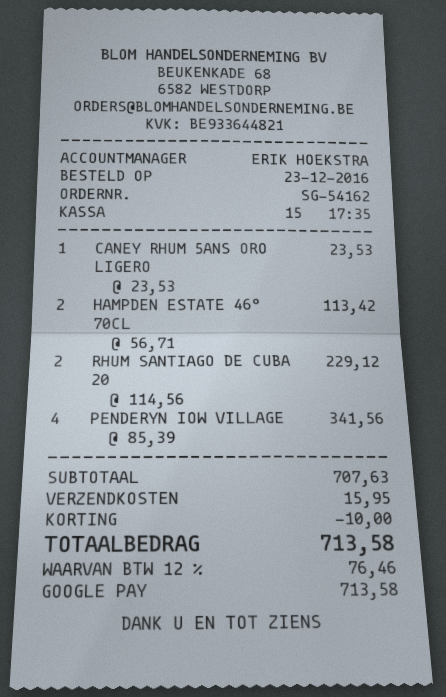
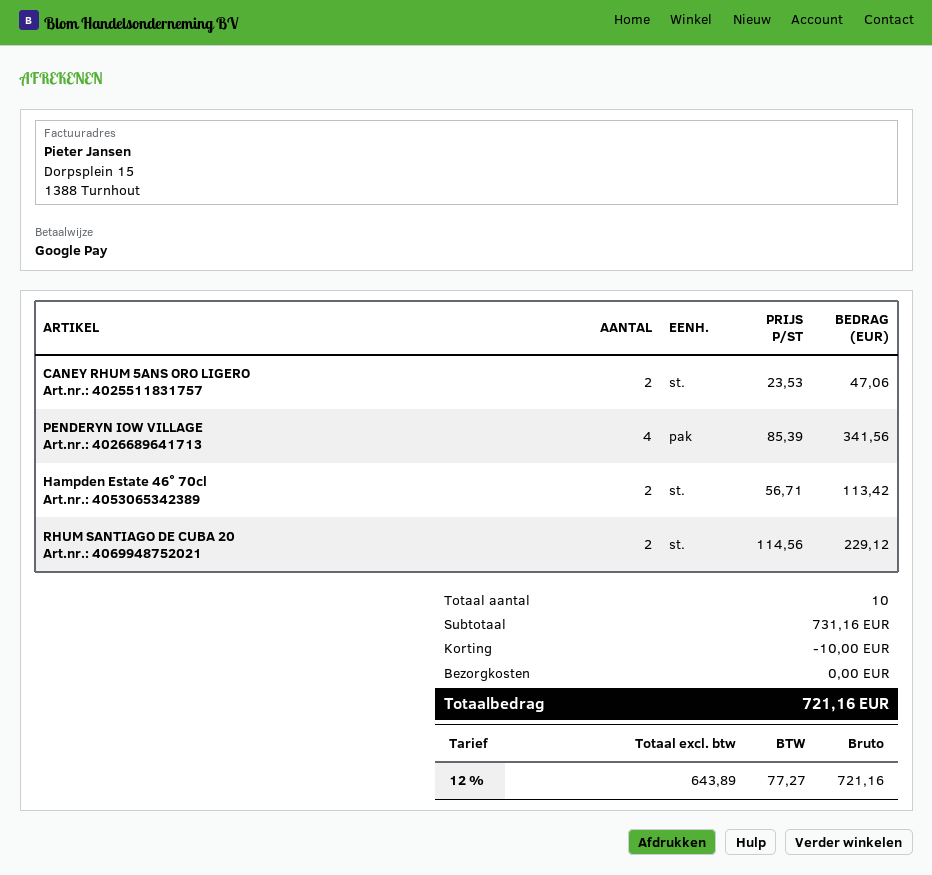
CANEY RHUM 5ANS ORO LIGERO: 1 x 23.53 = 23.53 -> 2 x 23.53 = 47.06
subtotal: 707.63 -> 731.16
shipping: 15.95 -> 0.00
tax: 12% = 76.46 -> 12% = 77.27
total: 713.58 -> 721.16

